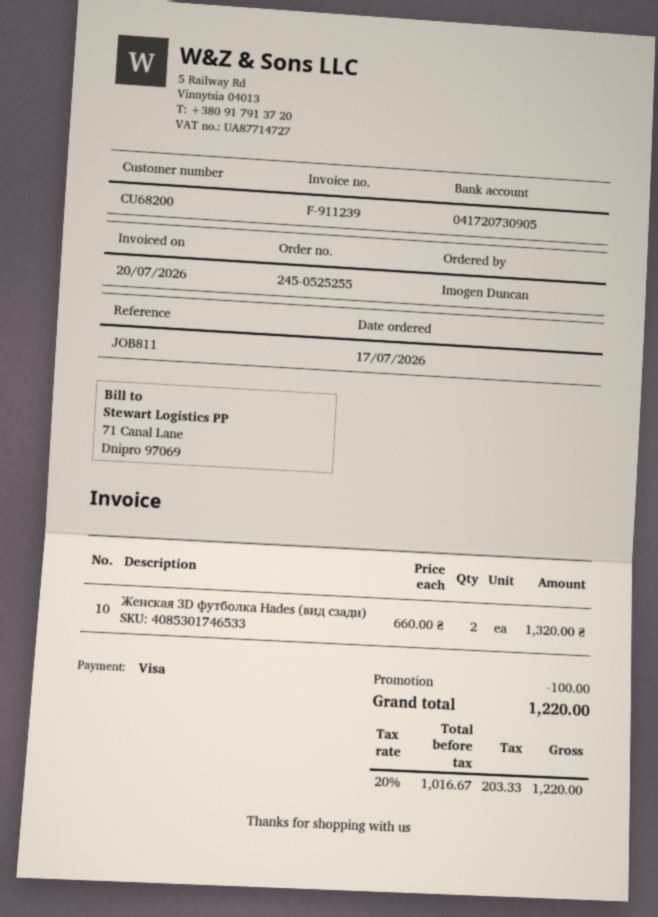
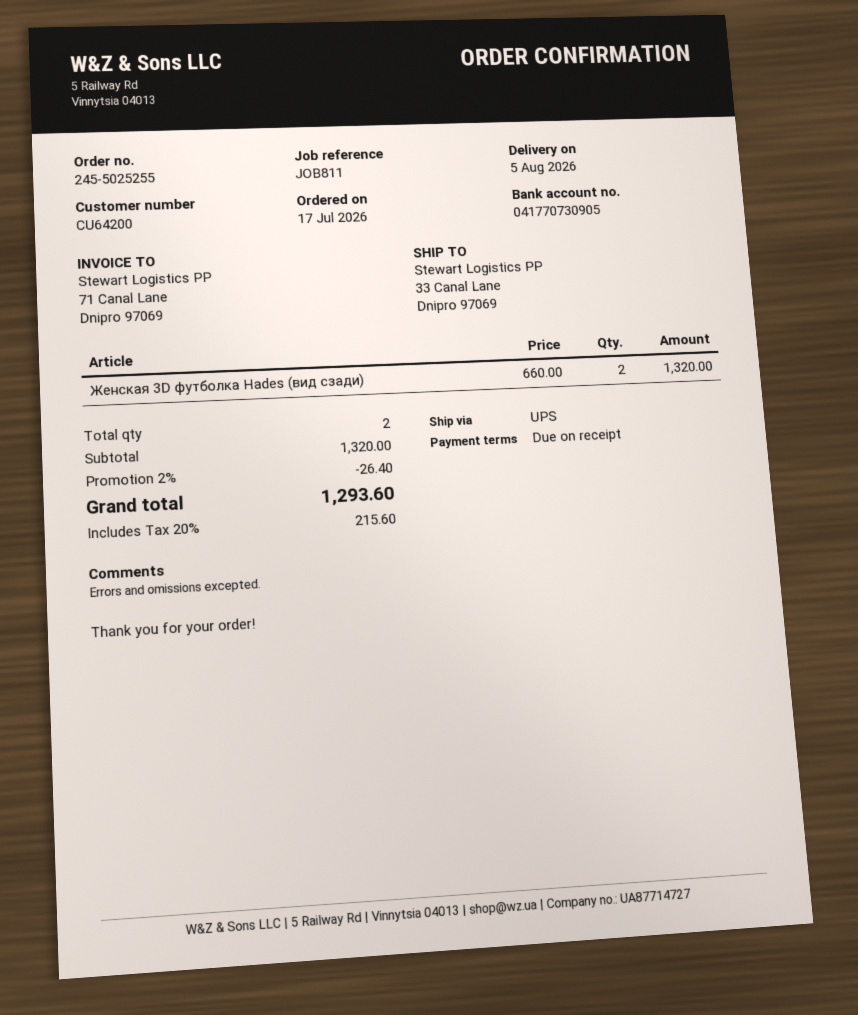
order number: 245-0525255 -> 245-5025255
customer number: CU68200 -> CU64200
bank account: 041720730905 -> 041770730905
discount: 100.00 -> 26.40
tax: 20% = 203.33 -> 20% = 215.60
total: 1220.00 -> 1293.60

